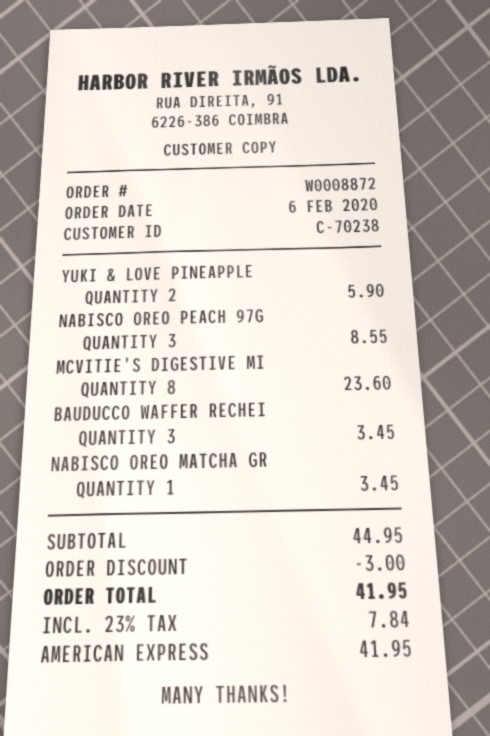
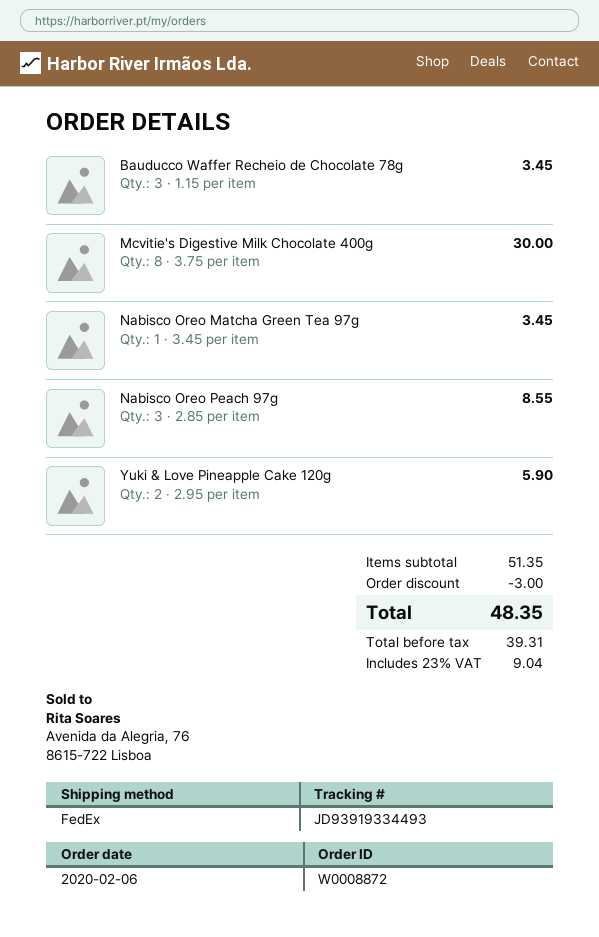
MCVITIE'S DIGESTIVE MI: 8 for 23.60 -> 8 for 30.00
subtotal: 44.95 -> 51.35
tax: 23% = 7.84 -> 23% = 9.04
total: 41.95 -> 48.35

